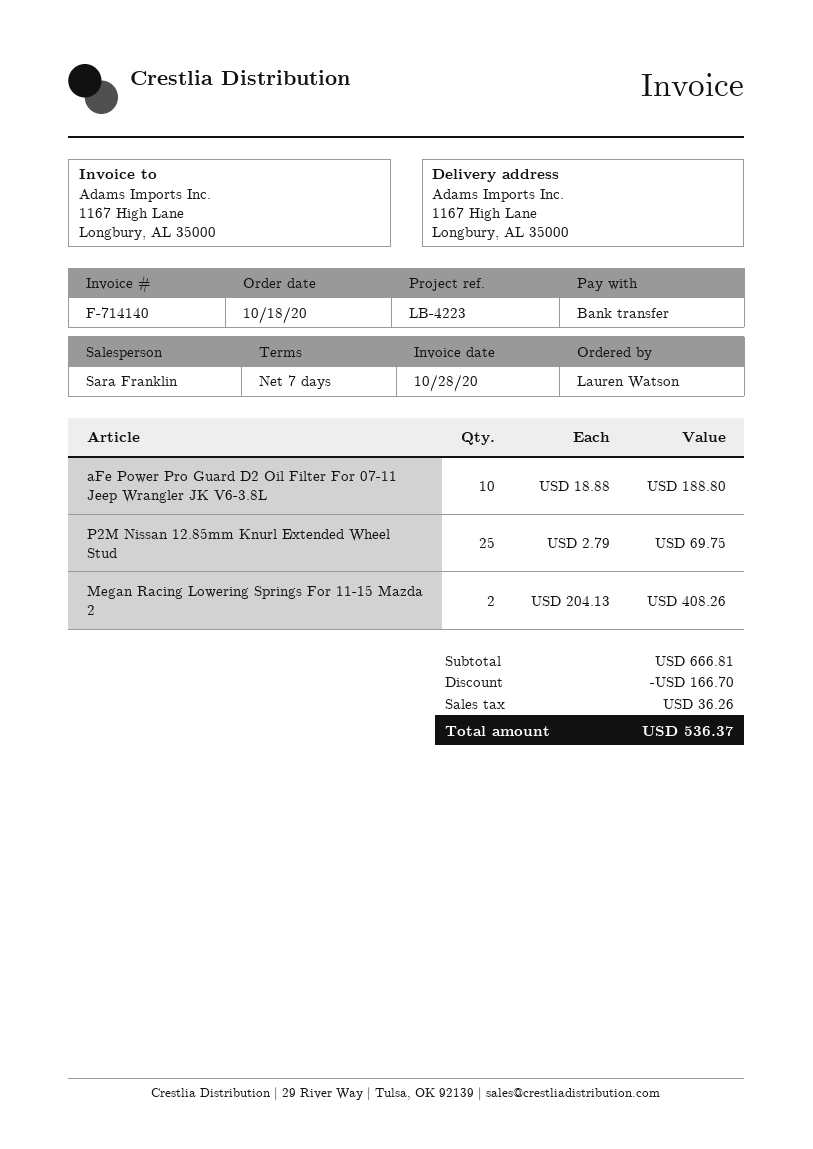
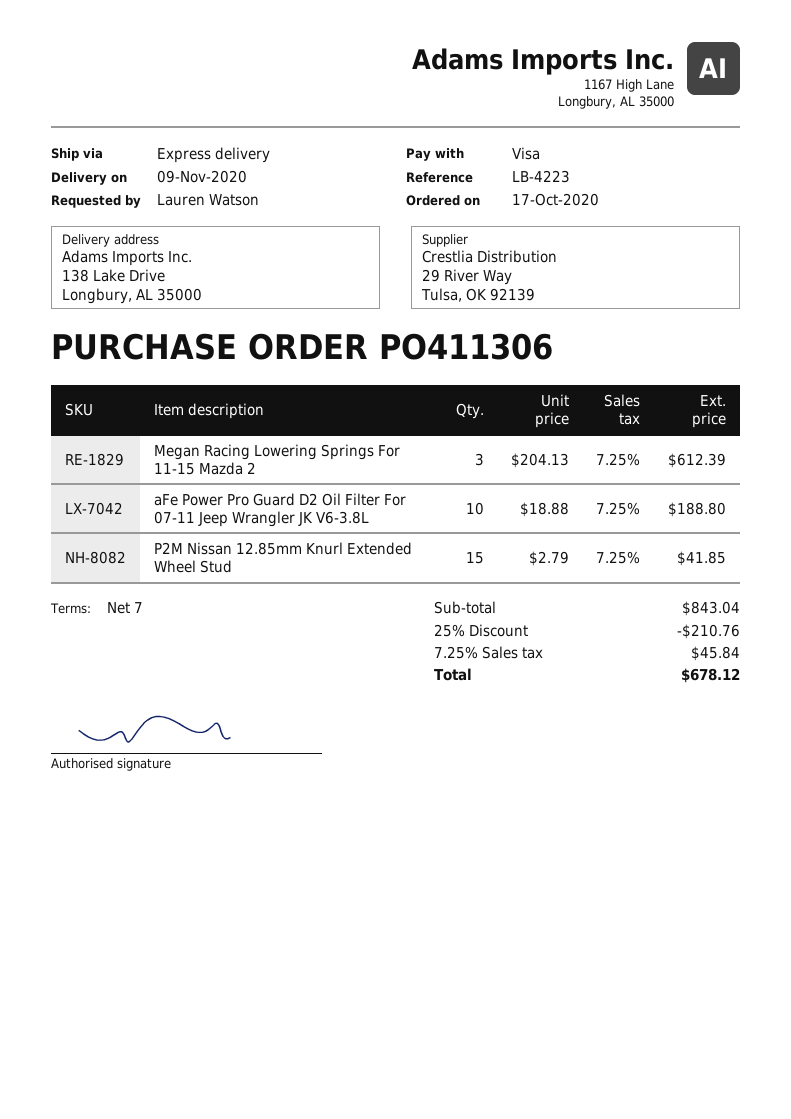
order date: 2020-10-18 -> 2020-10-17
payment method: bank transfer -> Visa
ship to: 1167 High Lane, Longbury, AL 35000 -> 138 Lake Drive, Longbury, AL 35000
P2M Nissan 12.85mm Knurl Extended Wheel Stud: 25 x 2.79 = 69.75 -> 15 x 2.79 = 41.85
Megan Racing Lowering Springs For 11-15 Mazda 2: 2 x 204.13 = 408.26 -> 3 x 204.13 = 612.39
subtotal: 666.81 -> 843.04
discount: 166.70 -> 210.76
tax: 36.26 -> 45.84
total: 536.37 -> 678.12

